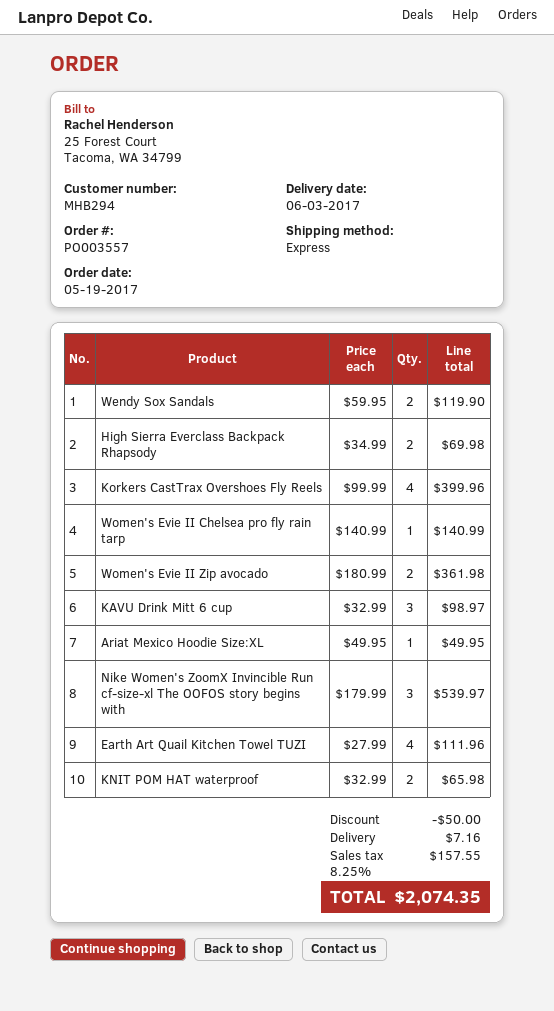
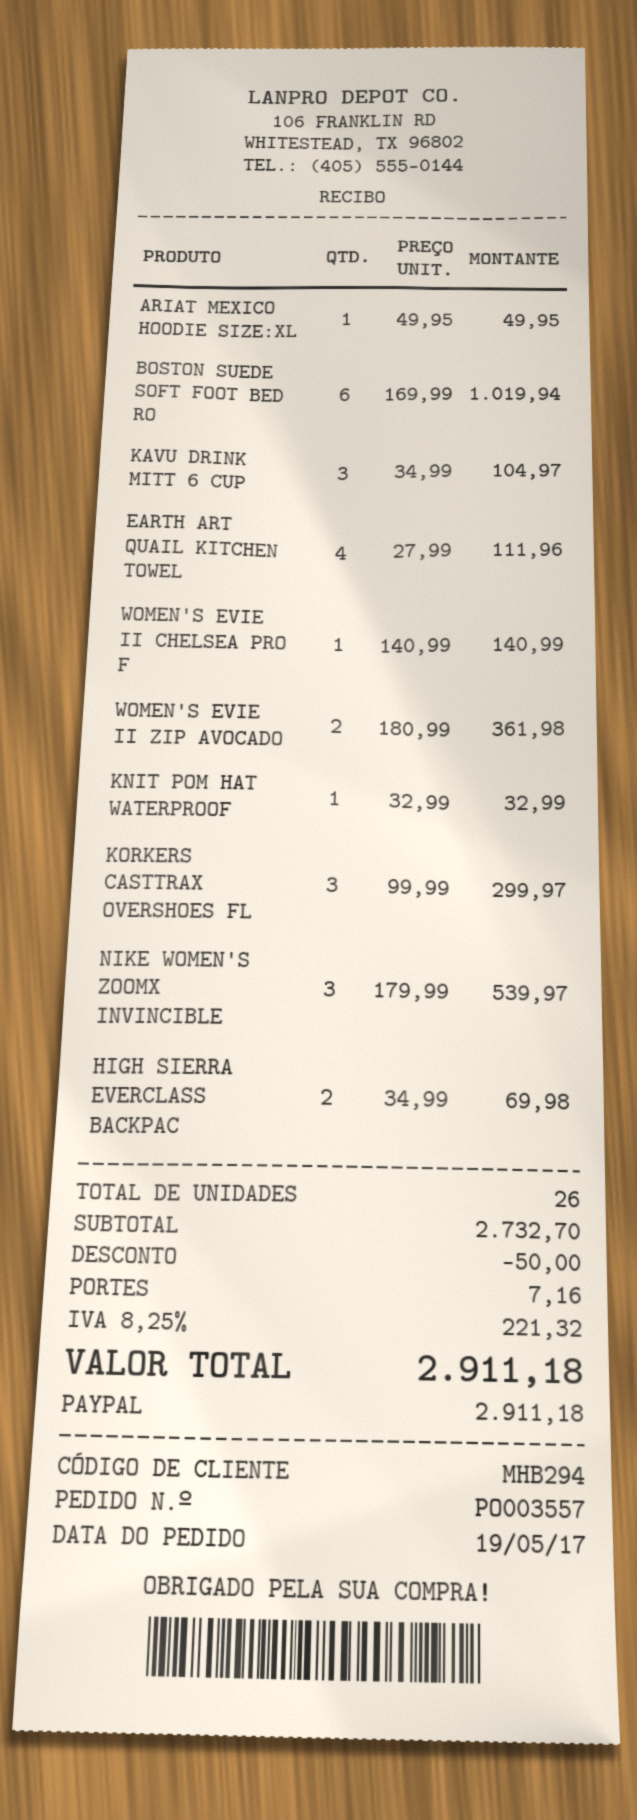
Wendy Sox Sandals: 2 x 59.95 = 119.90 -> none
Korkers CastTrax Overshoes Fly Reels: 4 x 99.99 = 399.96 -> 3 x 99.99 = 299.97
KAVU Drink Mitt 6 cup: 3 x 32.99 = 98.97 -> 3 x 34.99 = 104.97
KNIT POM HAT waterproof: 2 x 32.99 = 65.98 -> 1 x 32.99 = 32.99
BOSTON SUEDE SOFT FOOT BED RO: none -> 6 x 169.99 = 1019.94
tax: 8.25% = 157.55 -> 8.25% = 221.32
total: 2074.35 -> 2911.18

